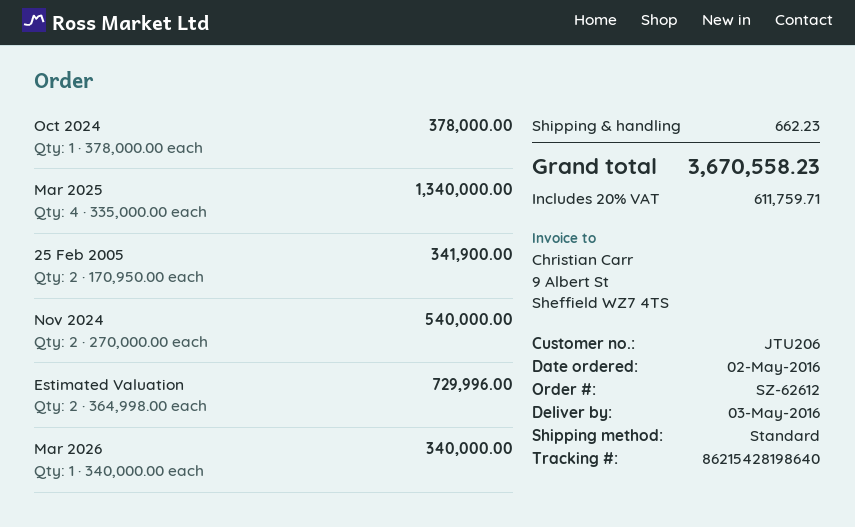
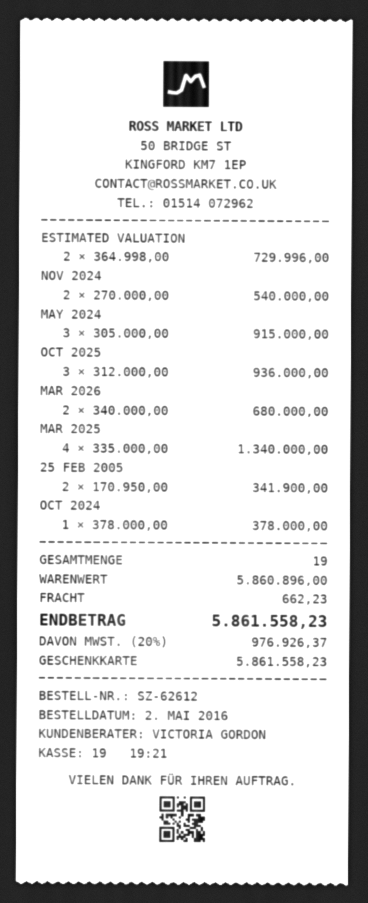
Mar 2026: 1 x 340000.00 = 340000.00 -> 2 x 340000.00 = 680000.00
MAY 2024: none -> 3 x 305000.00 = 915000.00
OCT 2025: none -> 3 x 312000.00 = 936000.00
tax: 20% = 611759.71 -> 20% = 976926.37
total: 3670558.23 -> 5861558.23

